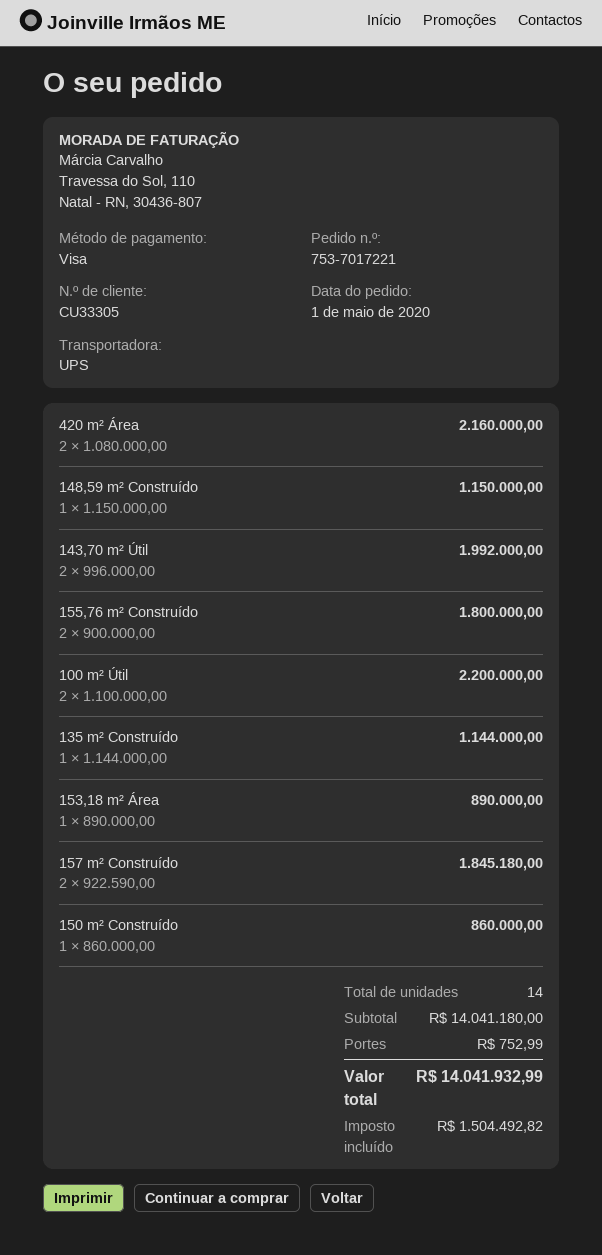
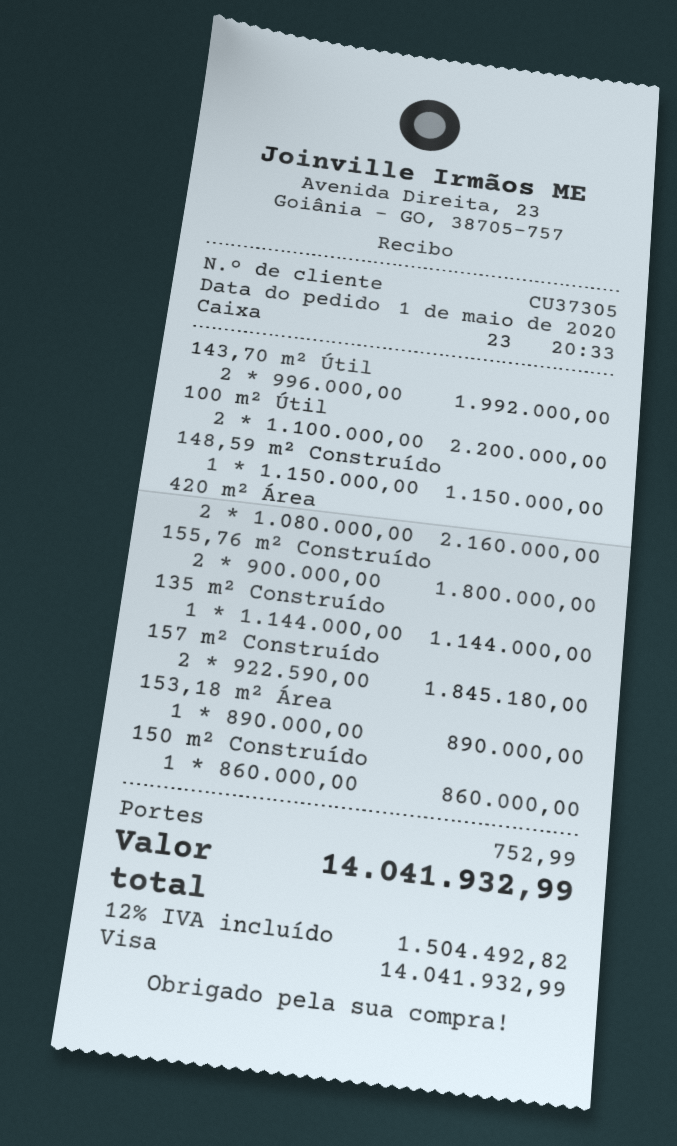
customer number: CU33305 -> CU37305

